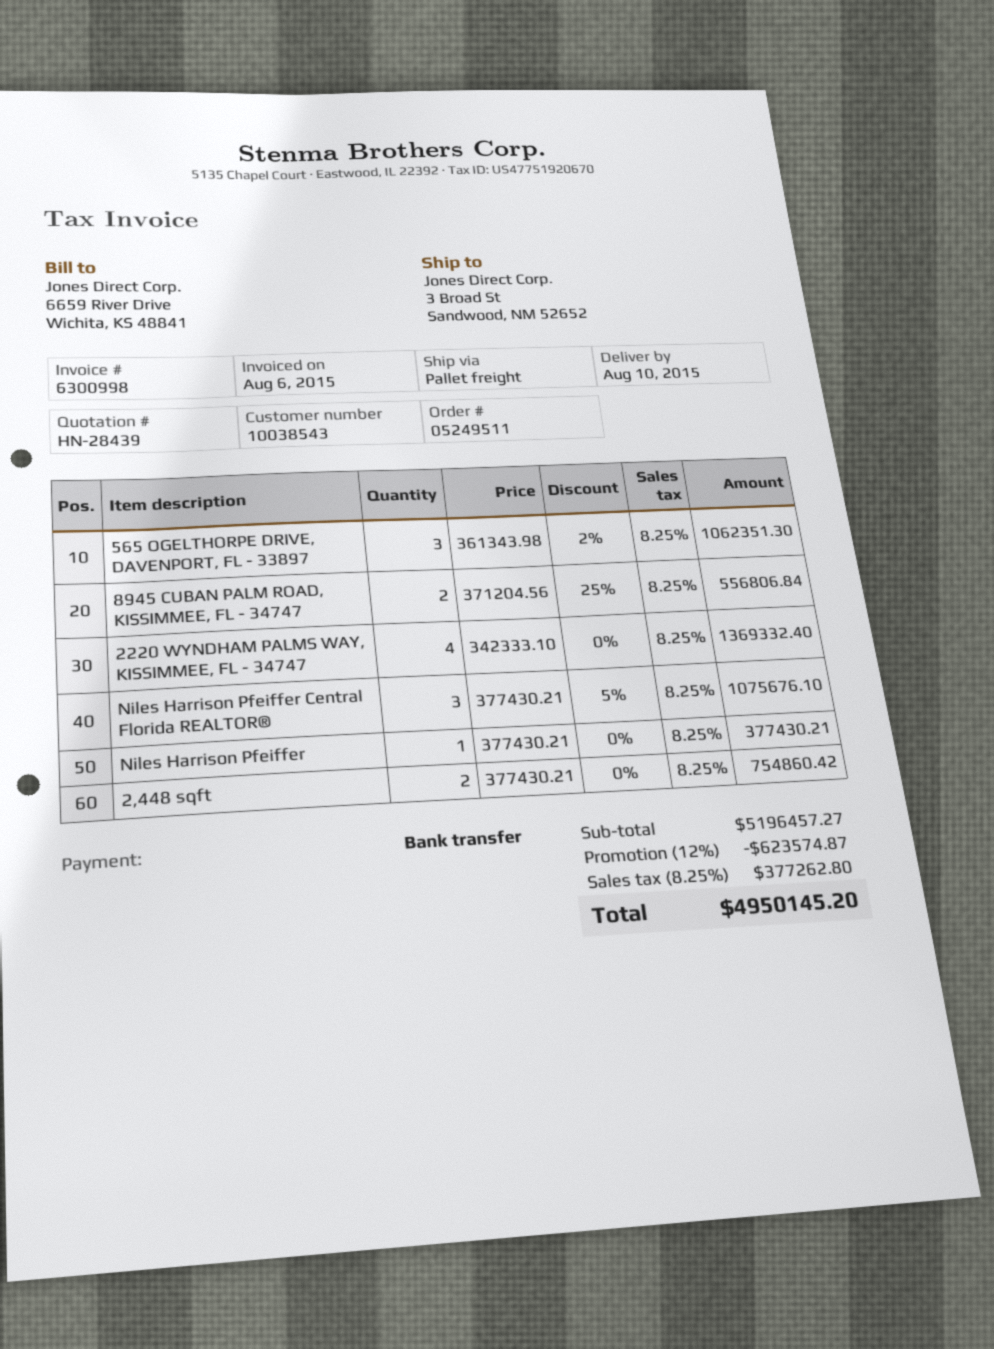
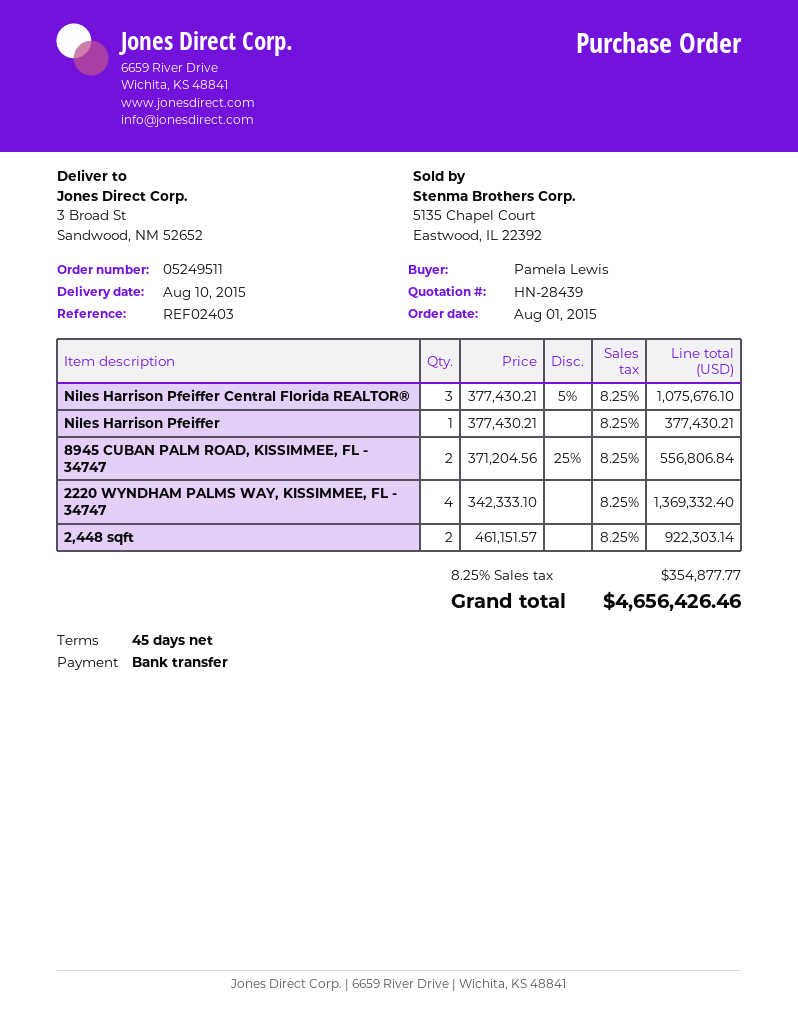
565 OGELTHORPE DRIVE, DAVENPORT, FL - 33897: 3 x 361343.98 - 2% = 1062351.30 -> none
2,448 sqft: 2 x 377430.21 = 754860.42 -> 2 x 461151.57 = 922303.14
discount: 12% = 623574.87 -> none
tax: 8.25% = 377262.80 -> 8.25% = 354877.77
total: 4950145.20 -> 4656426.46

